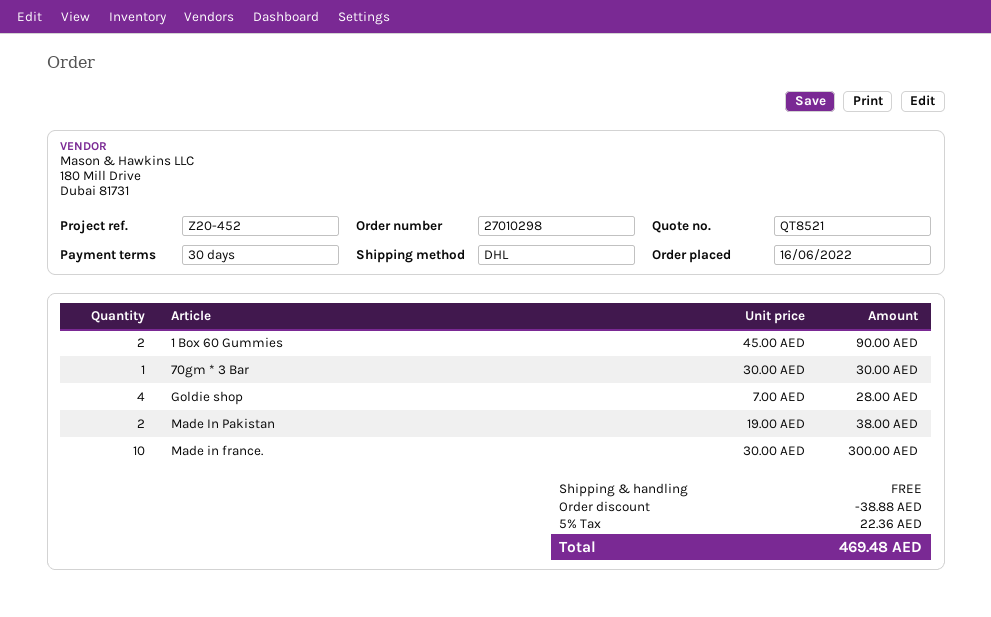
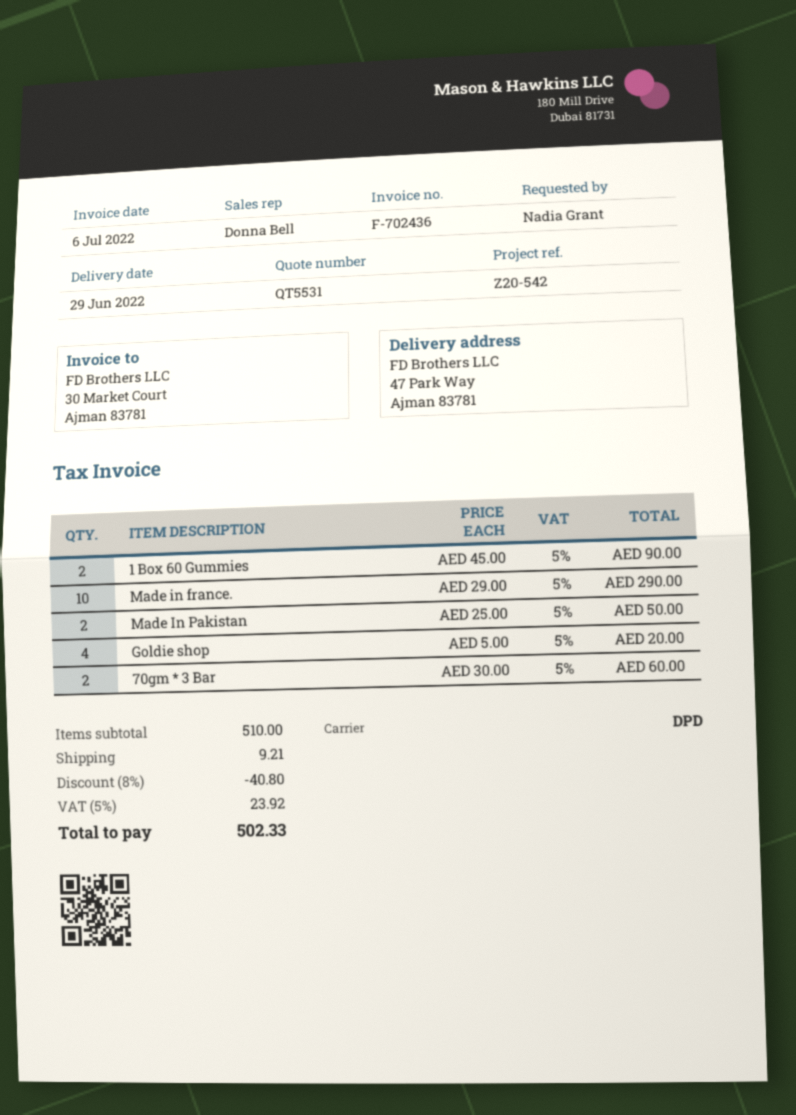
quote number: QT8521 -> QT5531
reference: Z20-452 -> Z20-542
shipping method: DHL -> DPD
70gm * 3 Bar: 1 x 30.00 = 30.00 -> 2 x 30.00 = 60.00
Goldie shop: 4 x 7.00 = 28.00 -> 4 x 5.00 = 20.00
Made In Pakistan: 2 x 19.00 = 38.00 -> 2 x 25.00 = 50.00
Made in france.: 10 x 30.00 = 300.00 -> 10 x 29.00 = 290.00
discount: 38.88 -> 40.80
shipping: 0.00 -> 9.21
tax: 5% = 22.36 -> 5% = 23.92
total: 469.48 -> 502.33

